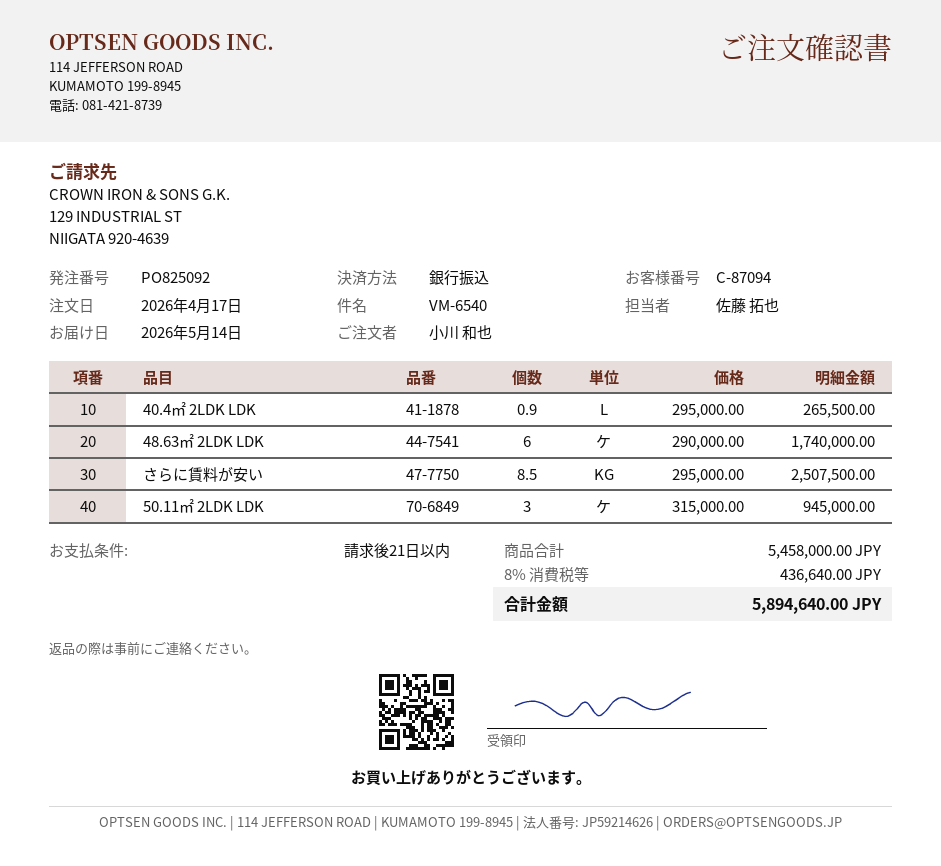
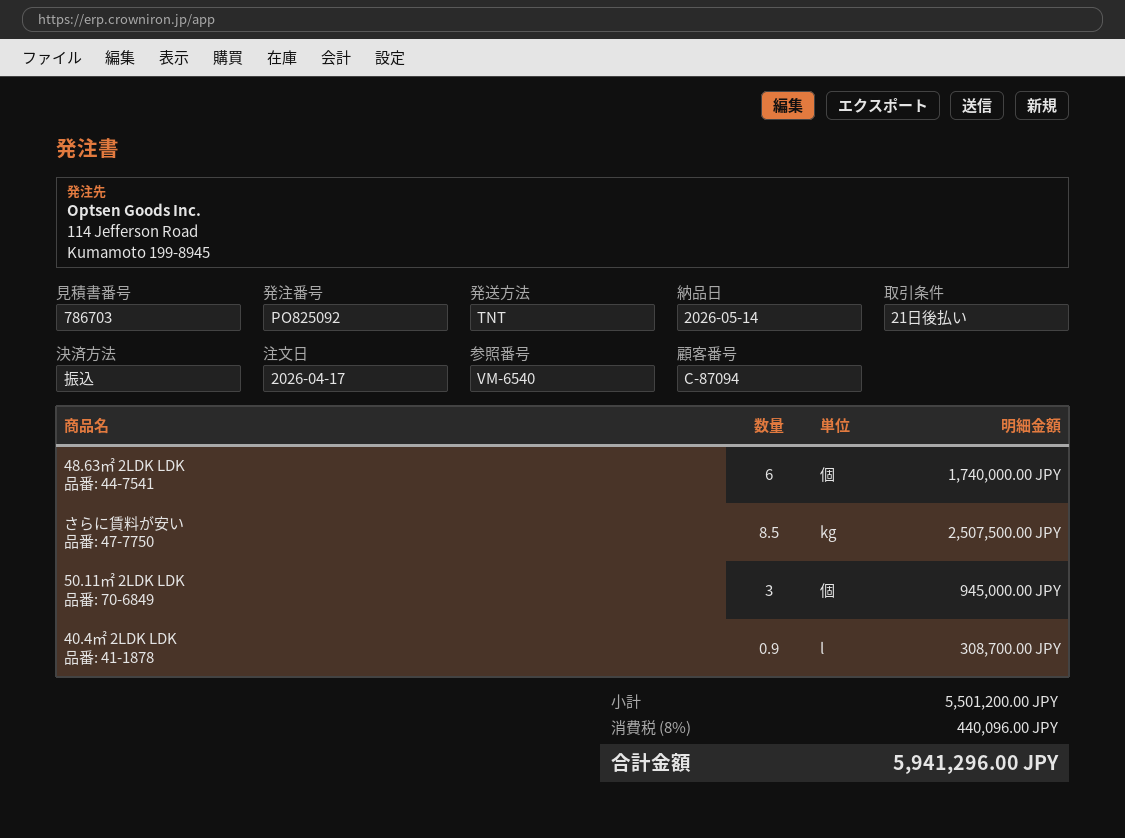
40.4㎡ 2LDK LDK: 0.9 for 265500.00 -> 0.9 for 308700.00
subtotal: 5458000.00 -> 5501200.00
tax: 8% = 436640.00 -> 8% = 440096.00
total: 5894640.00 -> 5941296.00

